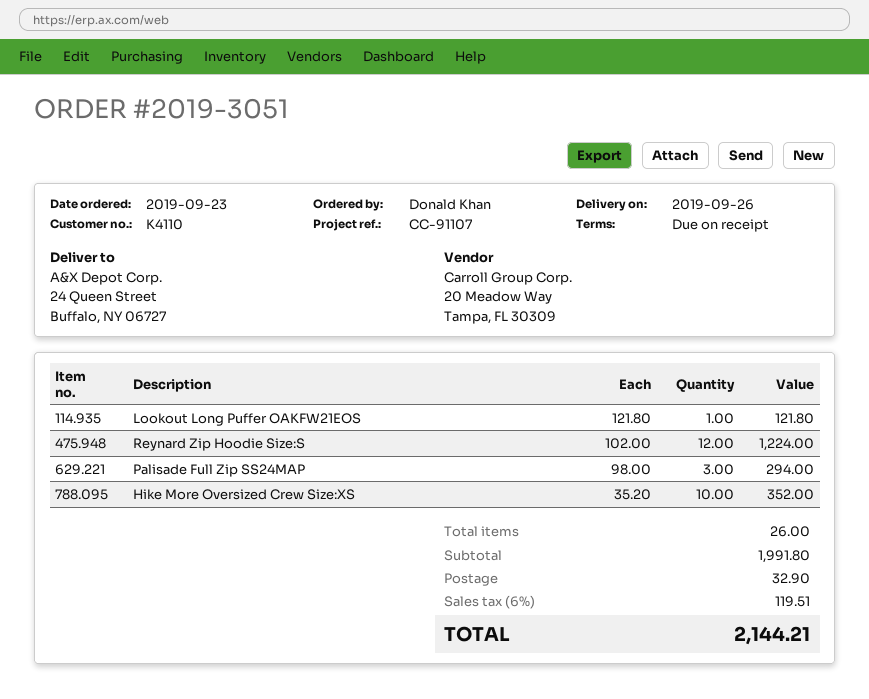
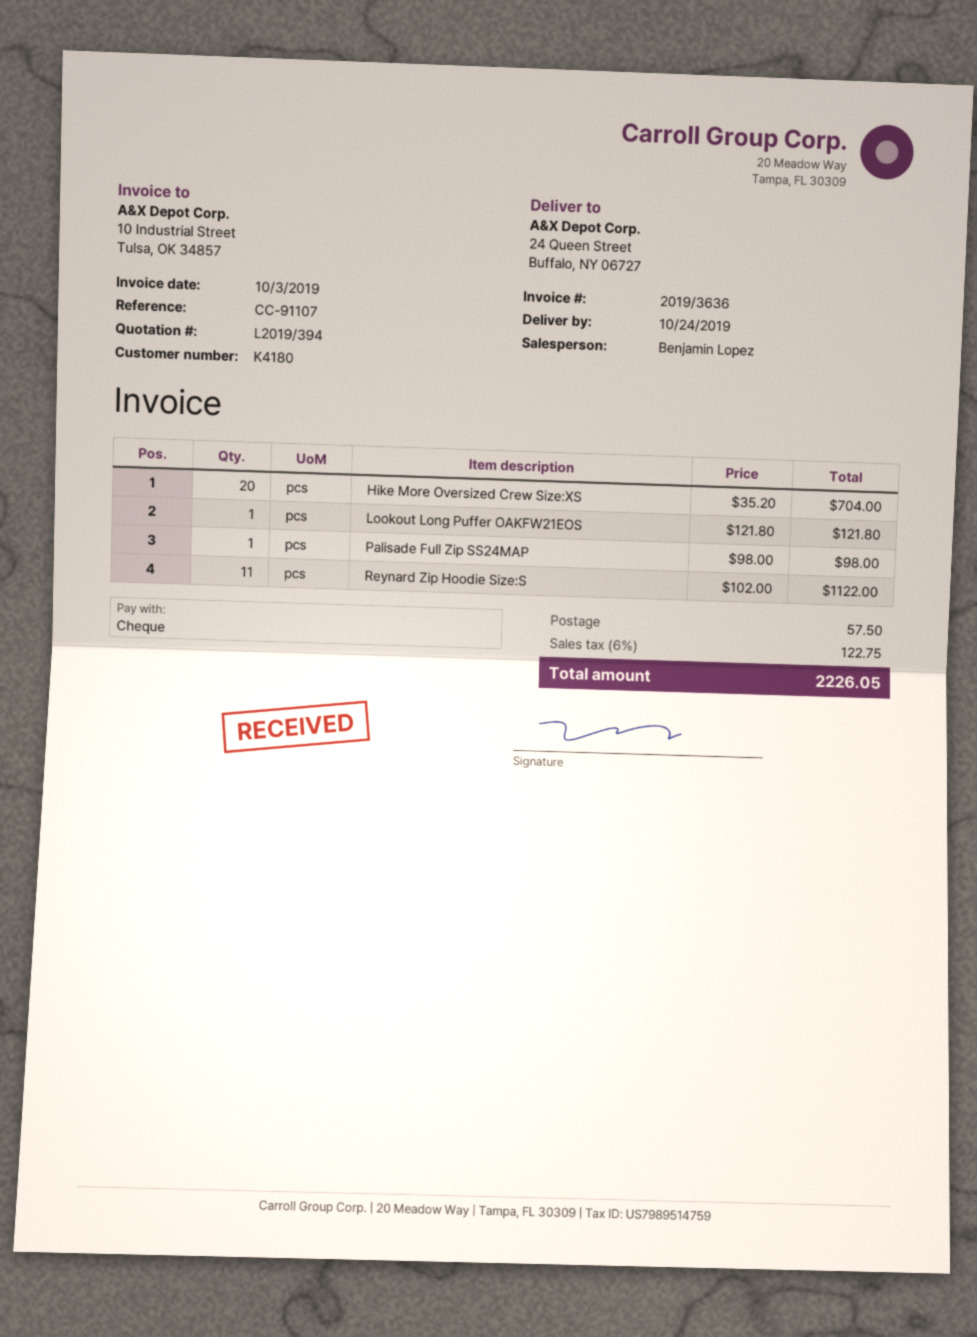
delivery date: 2019-09-26 -> 2019-10-24
customer number: K4110 -> K4180
Reynard Zip Hoodie Size:S: 12 x 102.00 = 1224.00 -> 11 x 102.00 = 1122.00
Palisade Full Zip SS24MAP: 3 x 98.00 = 294.00 -> 1 x 98.00 = 98.00
Hike More Oversized Crew Size:XS: 10 x 35.20 = 352.00 -> 20 x 35.20 = 704.00
shipping: 32.90 -> 57.50
tax: 6% = 119.51 -> 6% = 122.75
total: 2144.21 -> 2226.05

